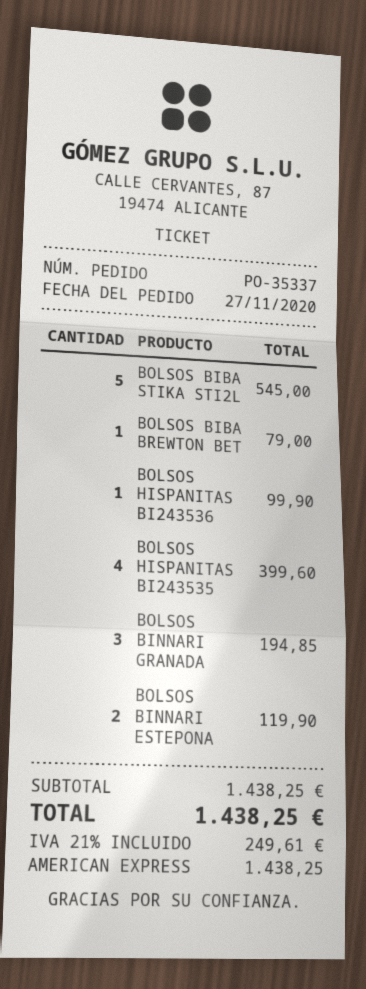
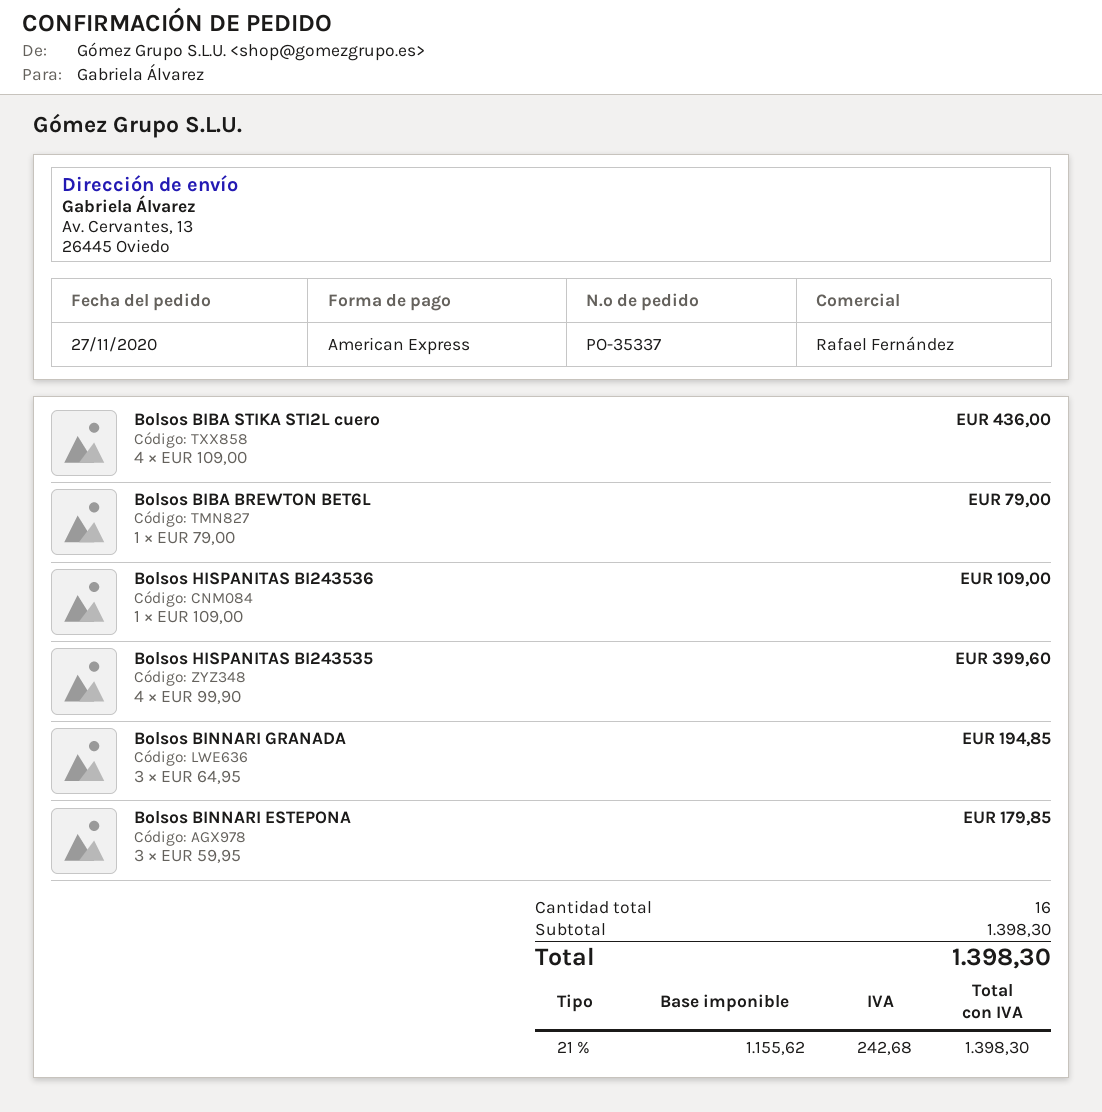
BOLSOS BIBA STIKA STI2L: 5 for 545.00 -> 4 for 436.00
BOLSOS HISPANITAS BI243536: 1 for 99.90 -> 1 for 109.00
BOLSOS BINNARI ESTEPONA: 2 for 119.90 -> 3 for 179.85
subtotal: 1438.25 -> 1398.30
tax: 21% = 249.61 -> 21% = 242.68
total: 1438.25 -> 1398.30

